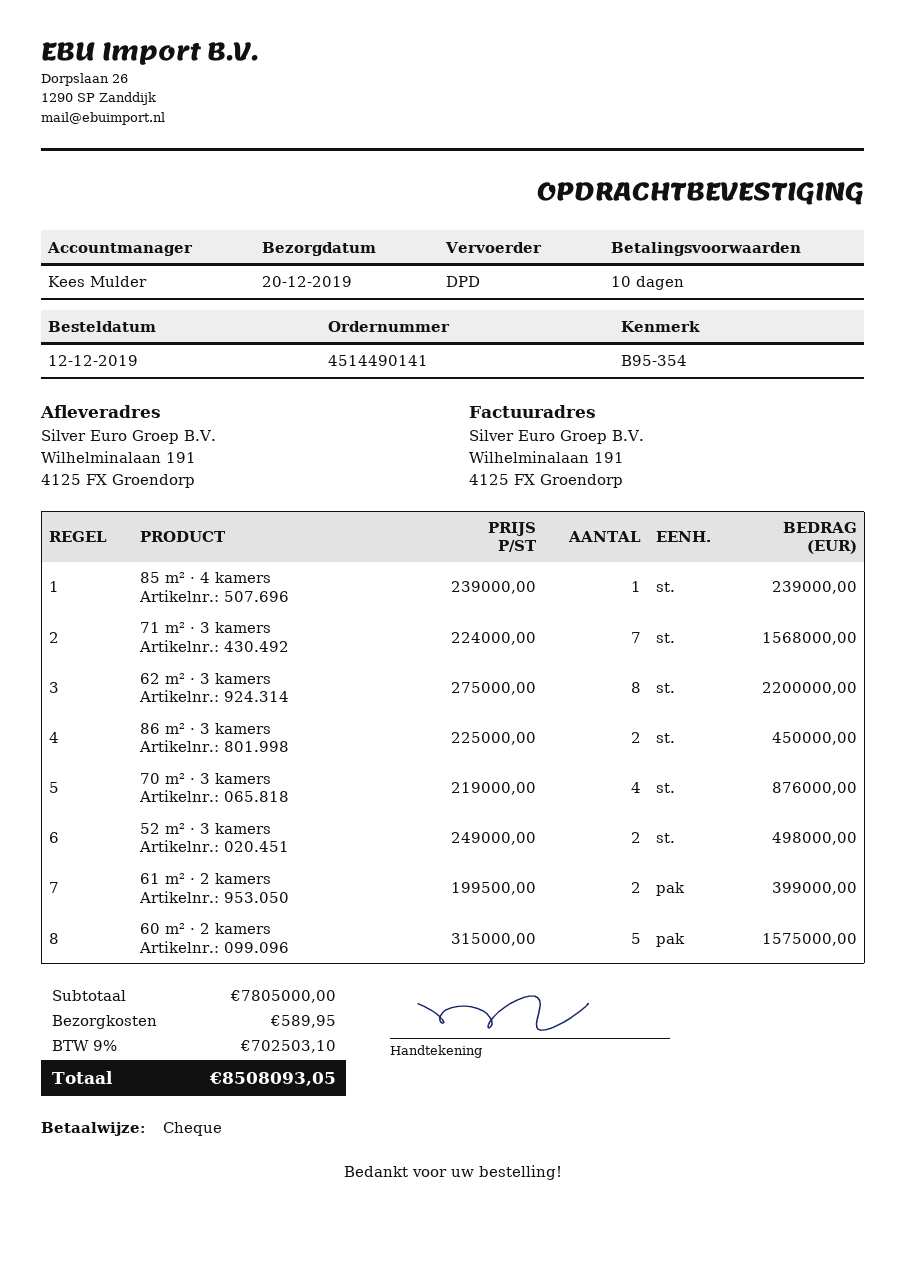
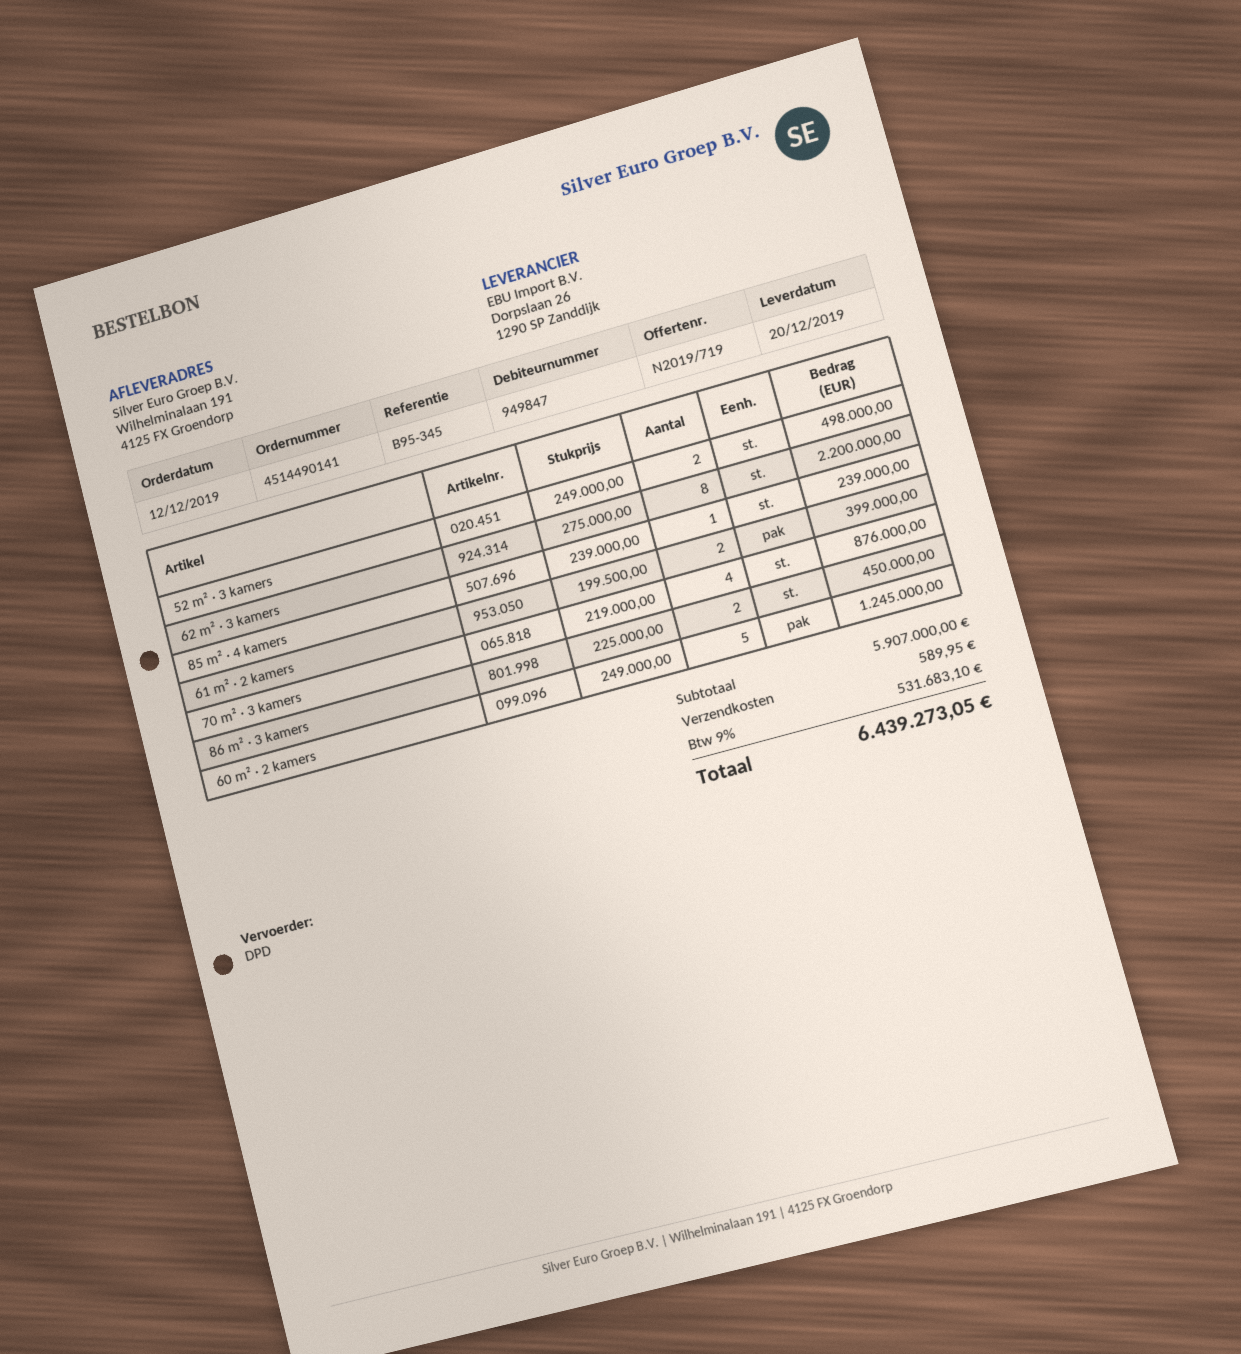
reference: B95-354 -> B95-345
71 m² · 3 kamers: 7 x 224000.00 = 1568000.00 -> none
60 m² · 2 kamers: 5 x 315000.00 = 1575000.00 -> 5 x 249000.00 = 1245000.00
subtotal: 7805000.00 -> 5907000.00
tax: 9% = 702503.10 -> 9% = 531683.10
total: 8508093.05 -> 6439273.05

